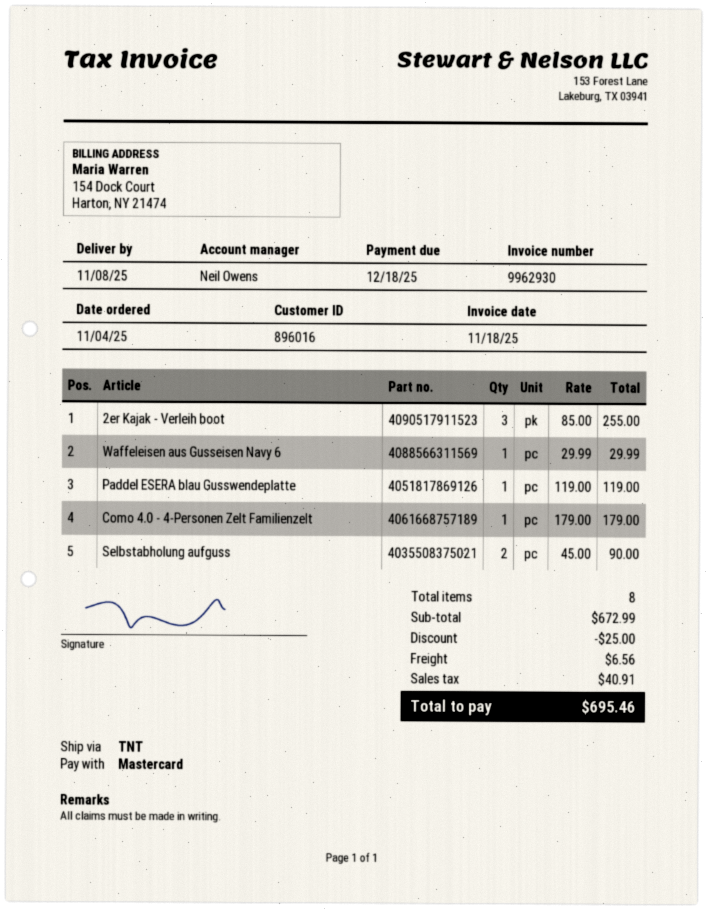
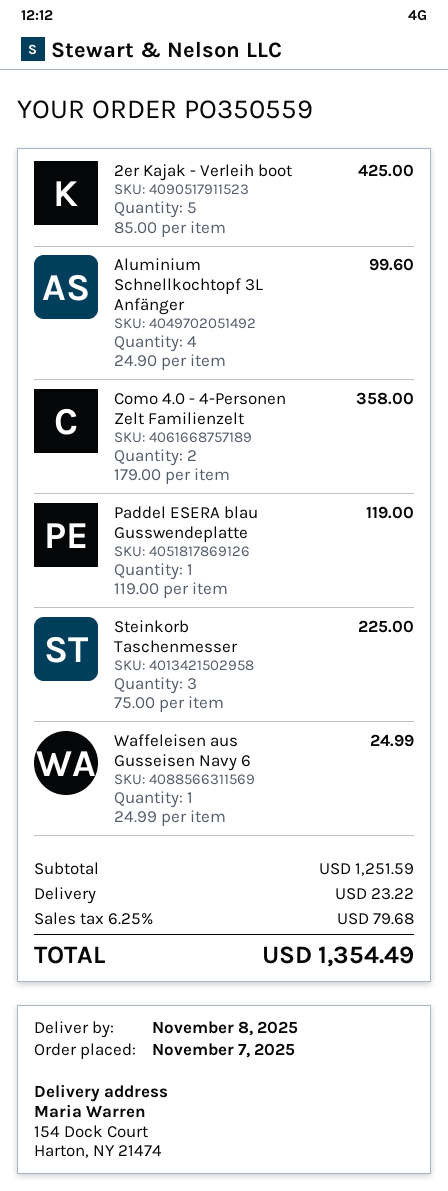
order date: 2025-11-04 -> 2025-11-07
2er Kajak - Verleih boot: 3 x 85.00 = 255.00 -> 5 x 85.00 = 425.00
Waffeleisen aus Gusseisen Navy 6: 1 x 29.99 = 29.99 -> 1 x 24.99 = 24.99
Como 4.0 - 4-Personen Zelt Familienzelt: 1 x 179.00 = 179.00 -> 2 x 179.00 = 358.00
Selbstabholung aufguss: 2 x 45.00 = 90.00 -> none
Aluminium Schnellkochtopf 3L Anfänger: none -> 4 x 24.90 = 99.60
Steinkorb Taschenmesser: none -> 3 x 75.00 = 225.00
subtotal: 672.99 -> 1251.59
discount: 25.00 -> none
shipping: 6.56 -> 23.22
tax: 40.91 -> 79.68
total: 695.46 -> 1354.49

